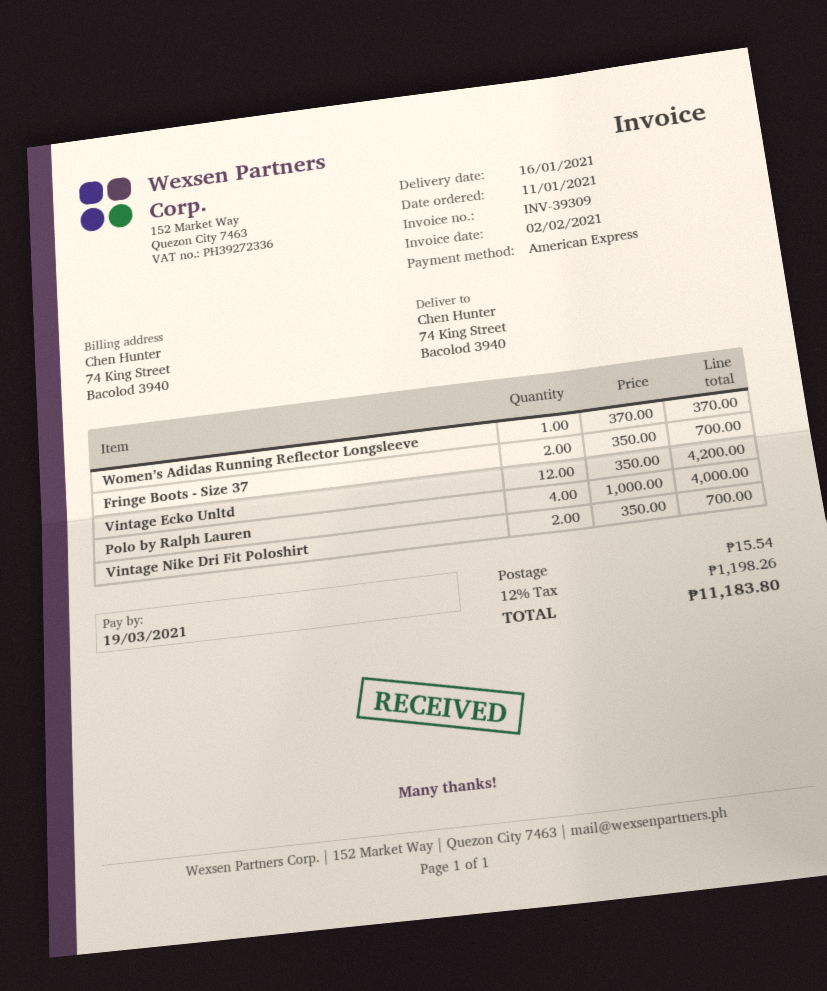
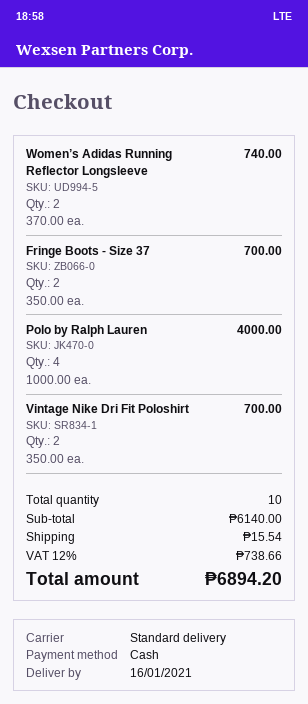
payment method: American Express -> cash
Women’s Adidas Running Reflector Longsleeve: 1 x 370.00 = 370.00 -> 2 x 370.00 = 740.00
Vintage Ecko Unltd: 12 x 350.00 = 4200.00 -> none
tax: 12% = 1198.26 -> 12% = 738.66
total: 11183.80 -> 6894.20

